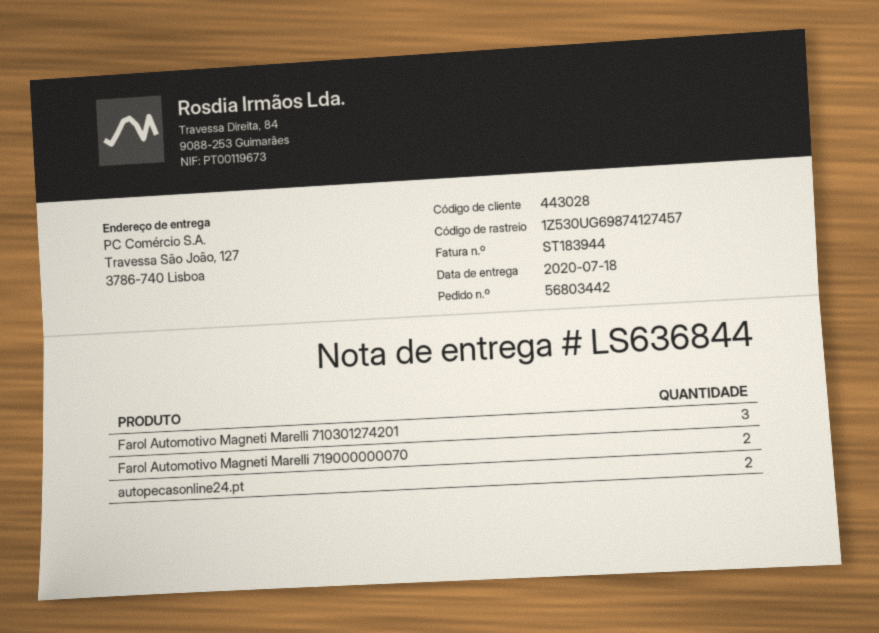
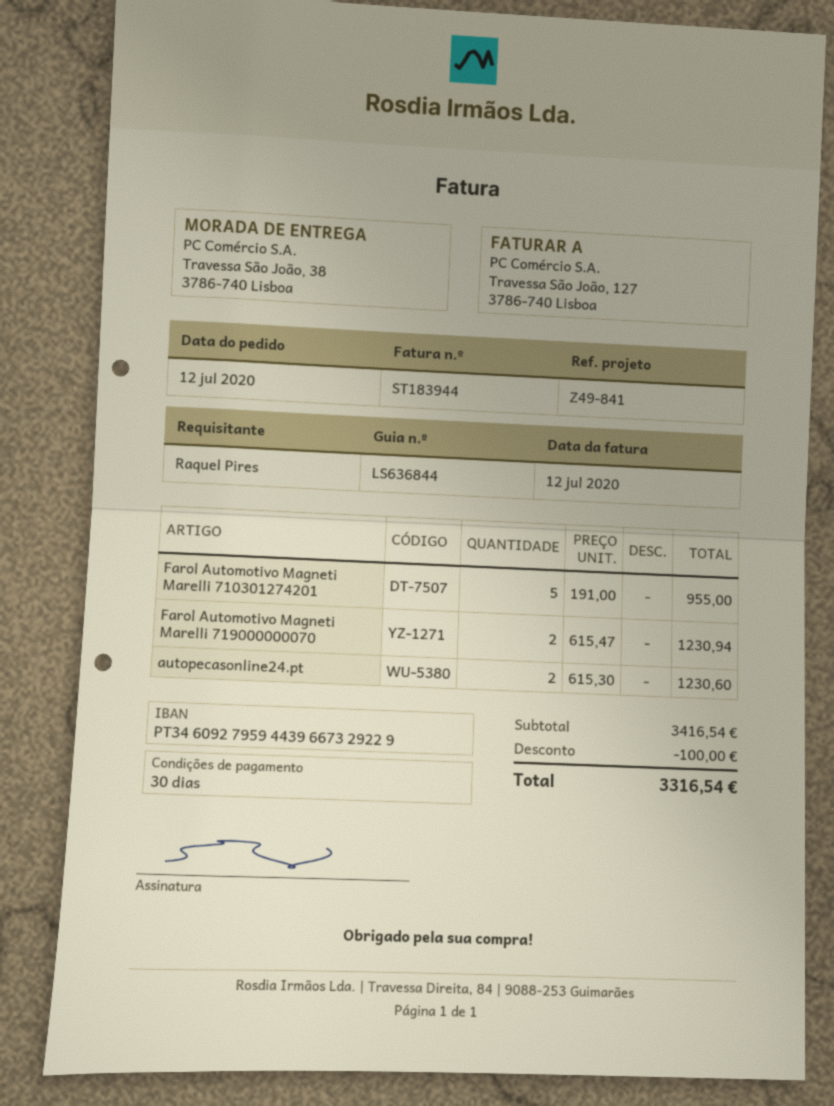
ship to: Travessa São João, 127, 3786-740 Lisboa -> Travessa São João, 38, 3786-740 Lisboa
Farol Automotivo Magneti Marelli 710301274201: 3 -> 5

